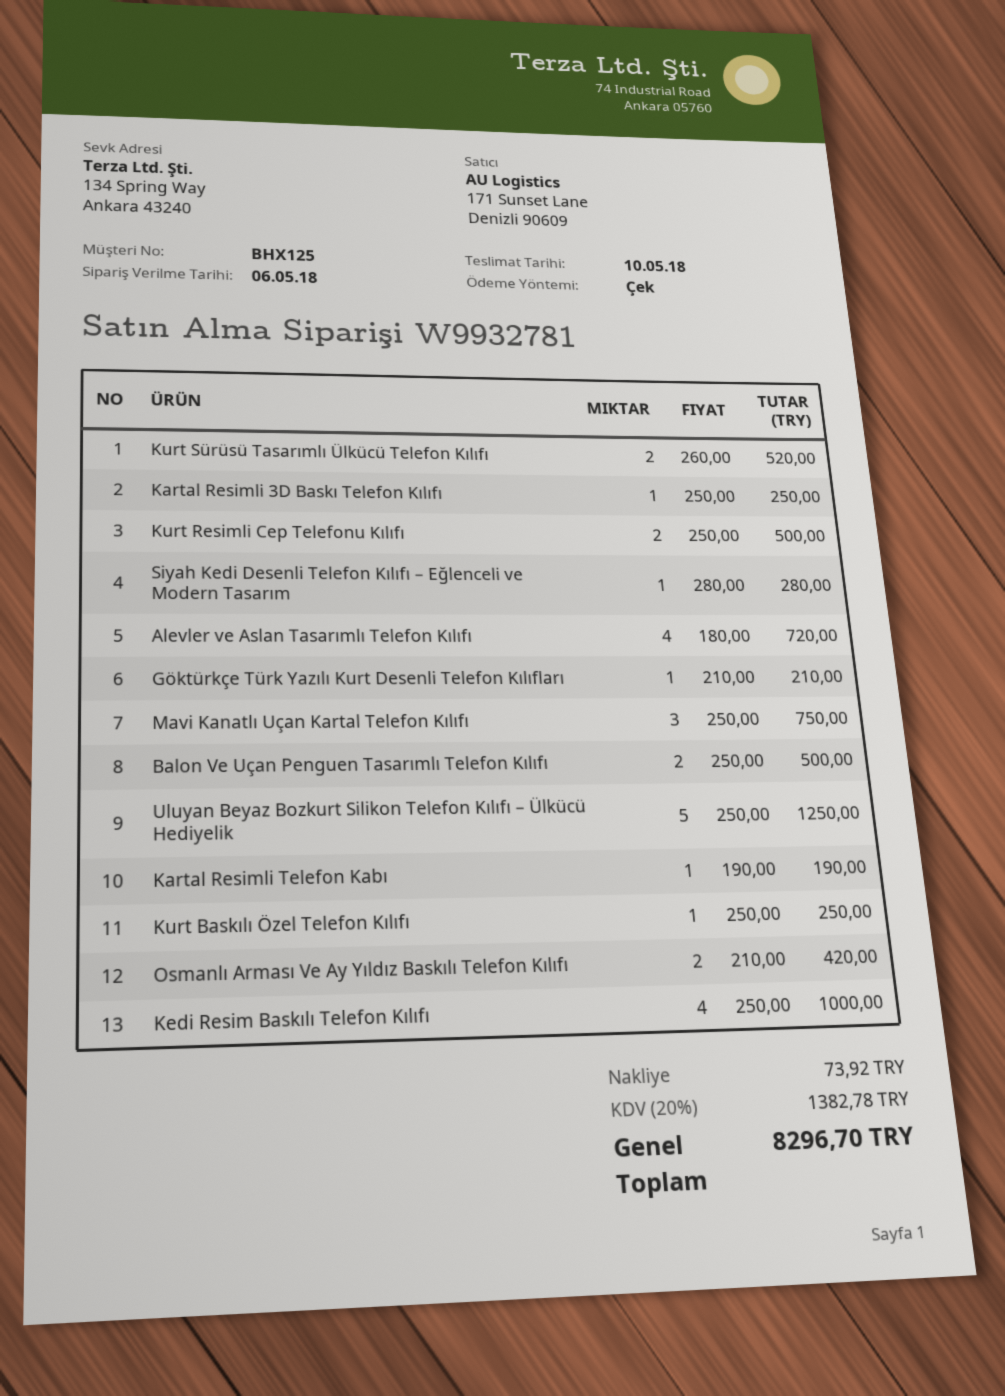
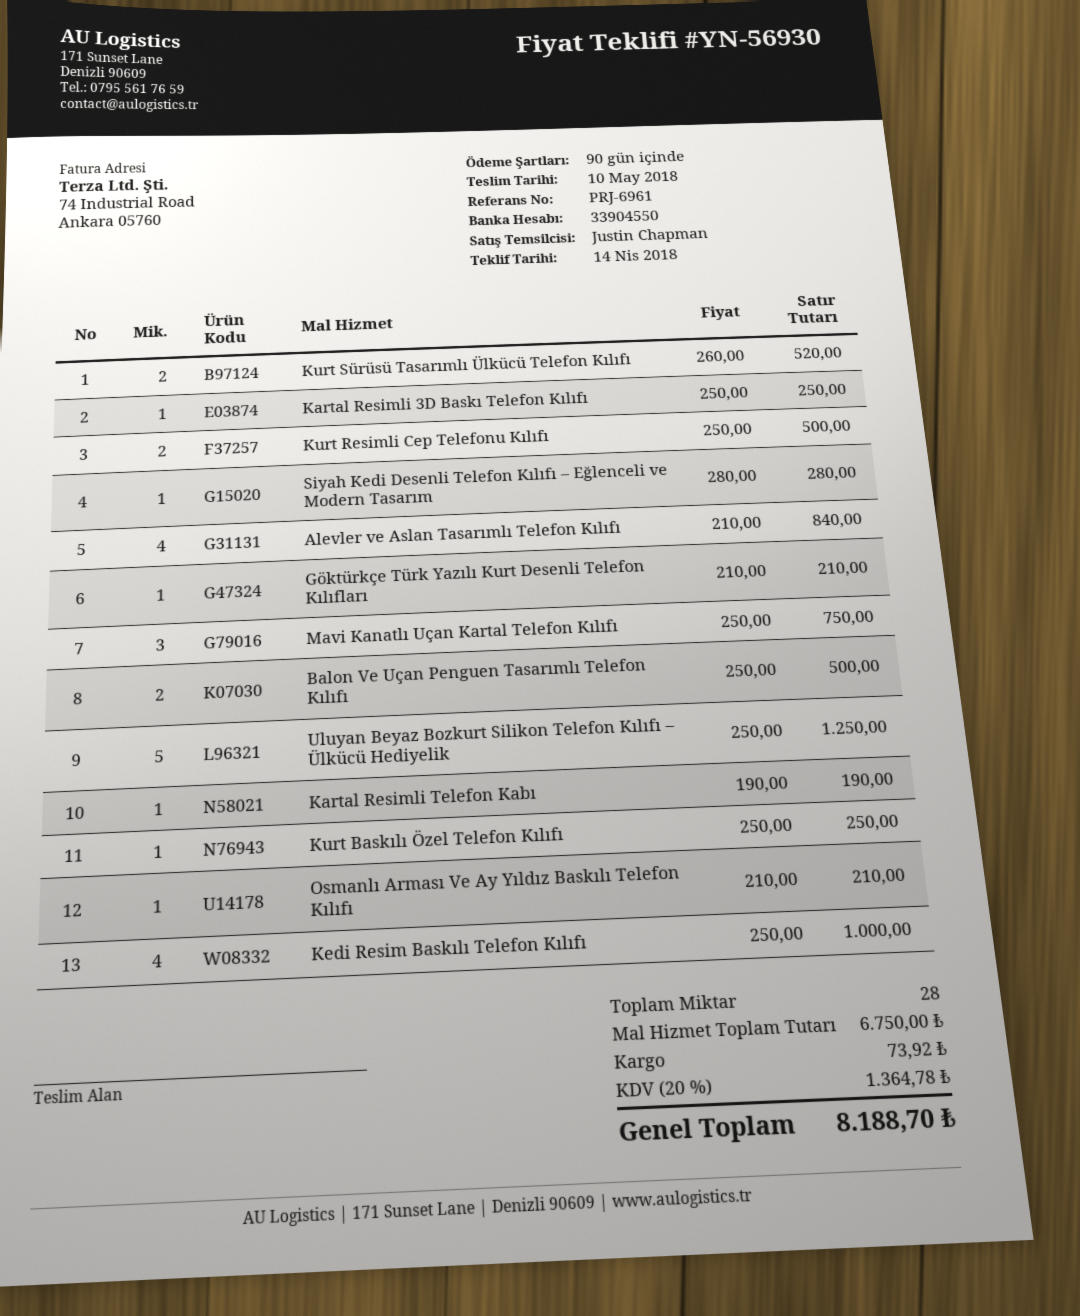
Alevler ve Aslan Tasarımlı Telefon Kılıfı: 4 x 180.00 = 720.00 -> 4 x 210.00 = 840.00
Osmanlı Arması Ve Ay Yıldız Baskılı Telefon Kılıfı: 2 x 210.00 = 420.00 -> 1 x 210.00 = 210.00
tax: 20% = 1382.78 -> 20% = 1364.78
total: 8296.70 -> 8188.70

